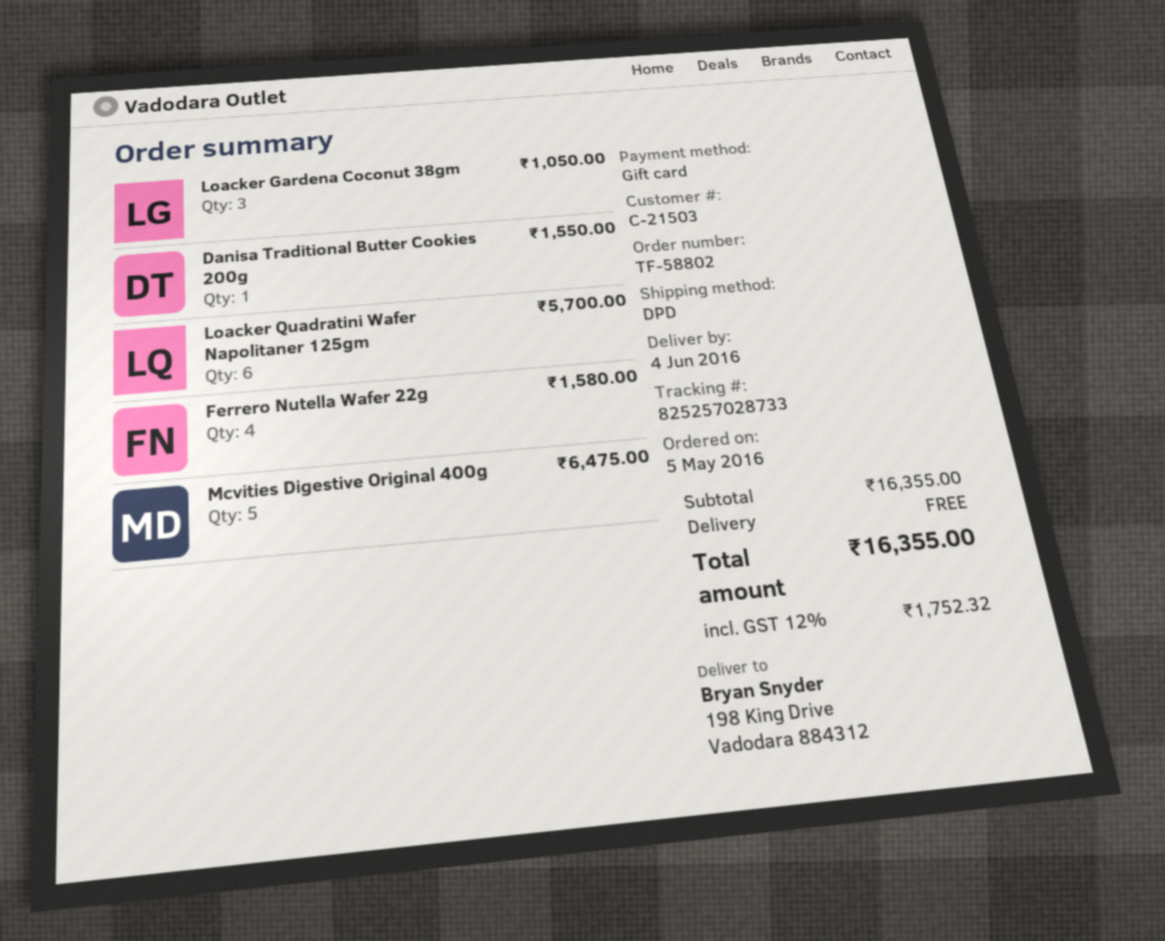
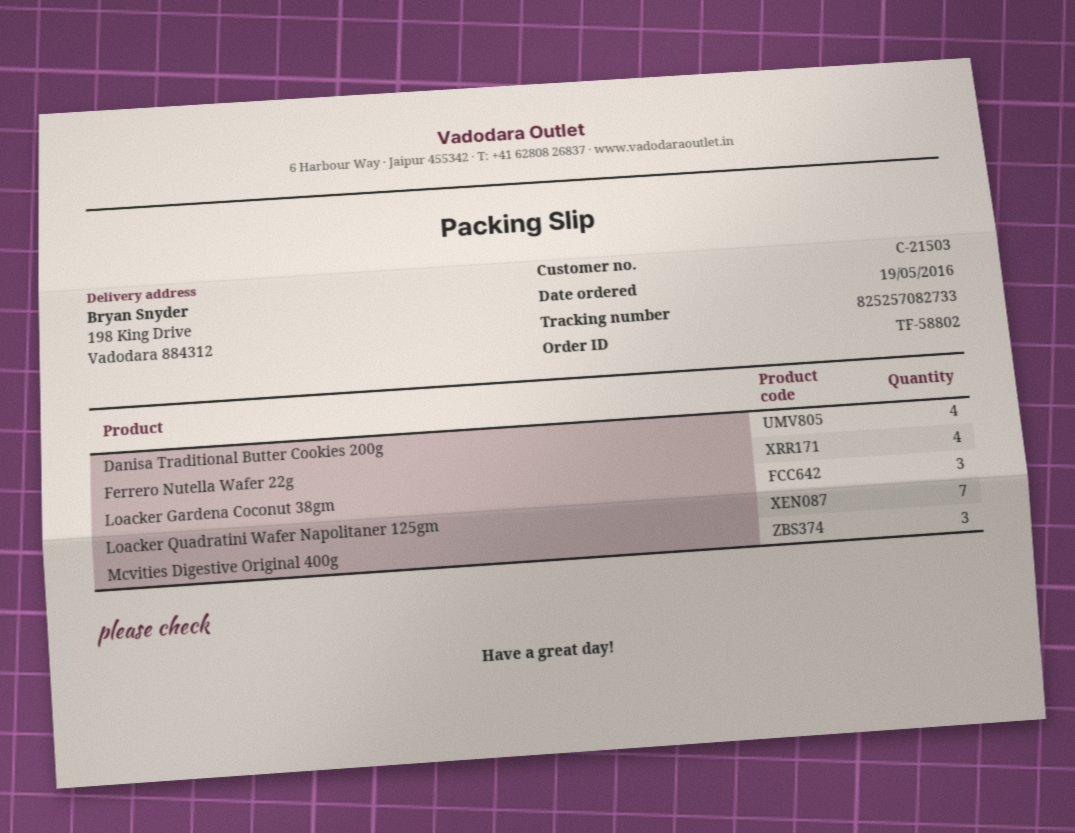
order date: 2016-05-05 -> 2016-05-19
tracking number: 825257028733 -> 825257082733
Danisa Traditional Butter Cookies 200g: 1 -> 4
Loacker Quadratini Wafer Napolitaner 125gm: 6 -> 7
Mcvities Digestive Original 400g: 5 -> 3

